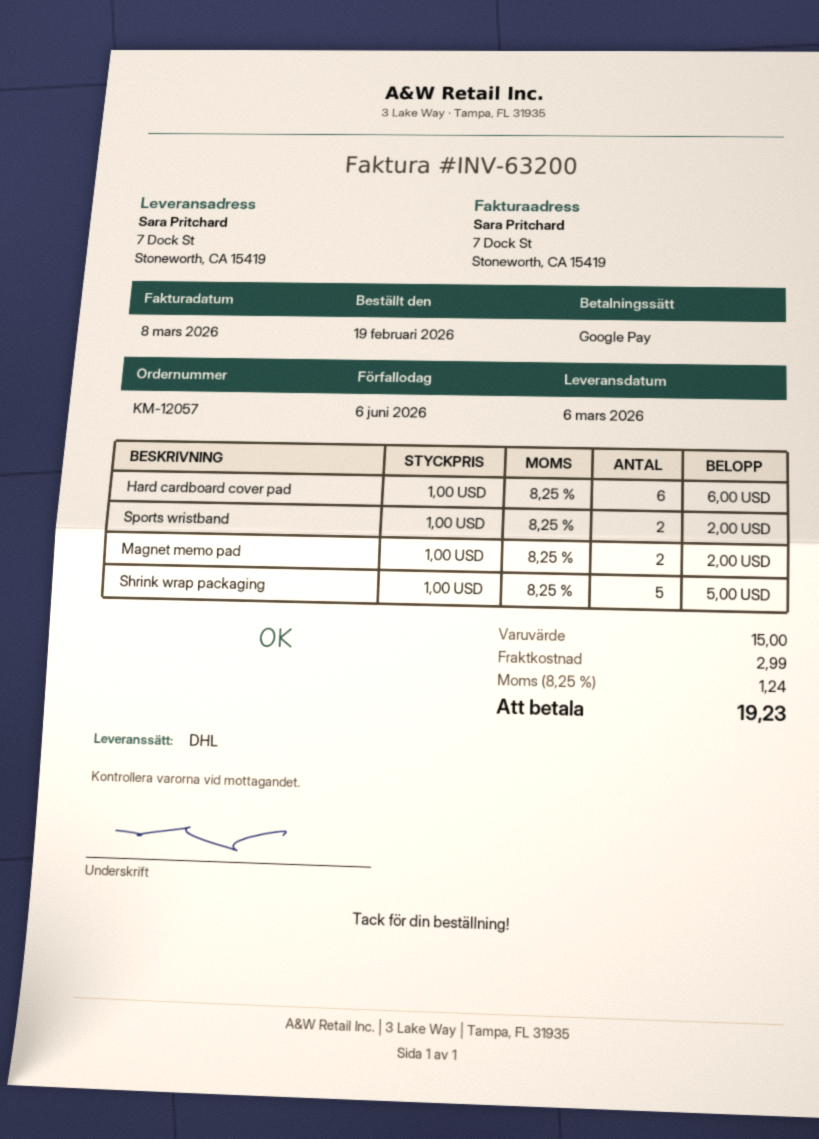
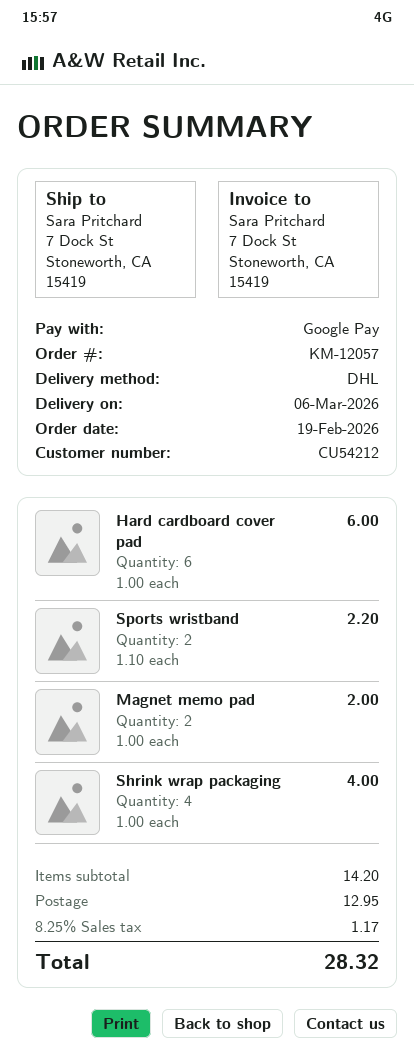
Sports wristband: 2 x 1.00 = 2.00 -> 2 x 1.10 = 2.20
Shrink wrap packaging: 5 x 1.00 = 5.00 -> 4 x 1.00 = 4.00
subtotal: 15.00 -> 14.20
shipping: 2.99 -> 12.95
tax: 8.25% = 1.24 -> 8.25% = 1.17
total: 19.23 -> 28.32

